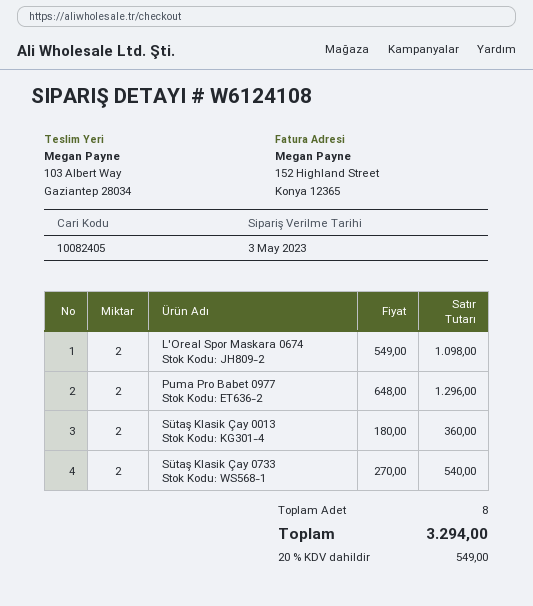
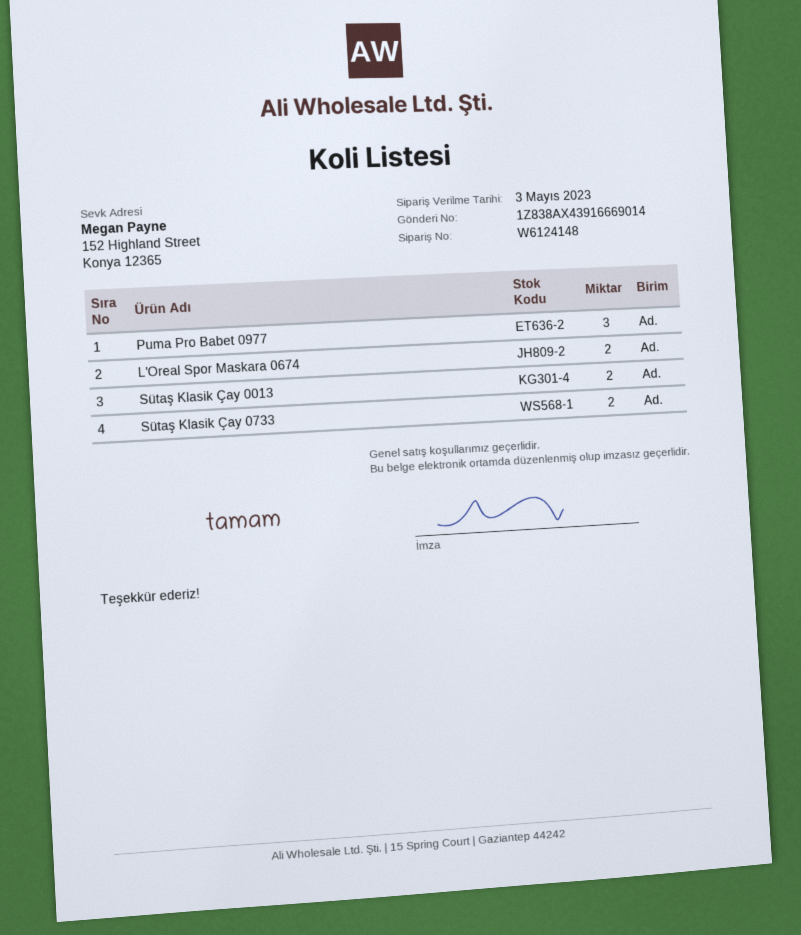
order number: W6124108 -> W6124148
ship to: 103 Albert Way, Gaziantep 28034 -> 152 Highland Street, Konya 12365
Puma Pro Babet 0977: 2 -> 3

